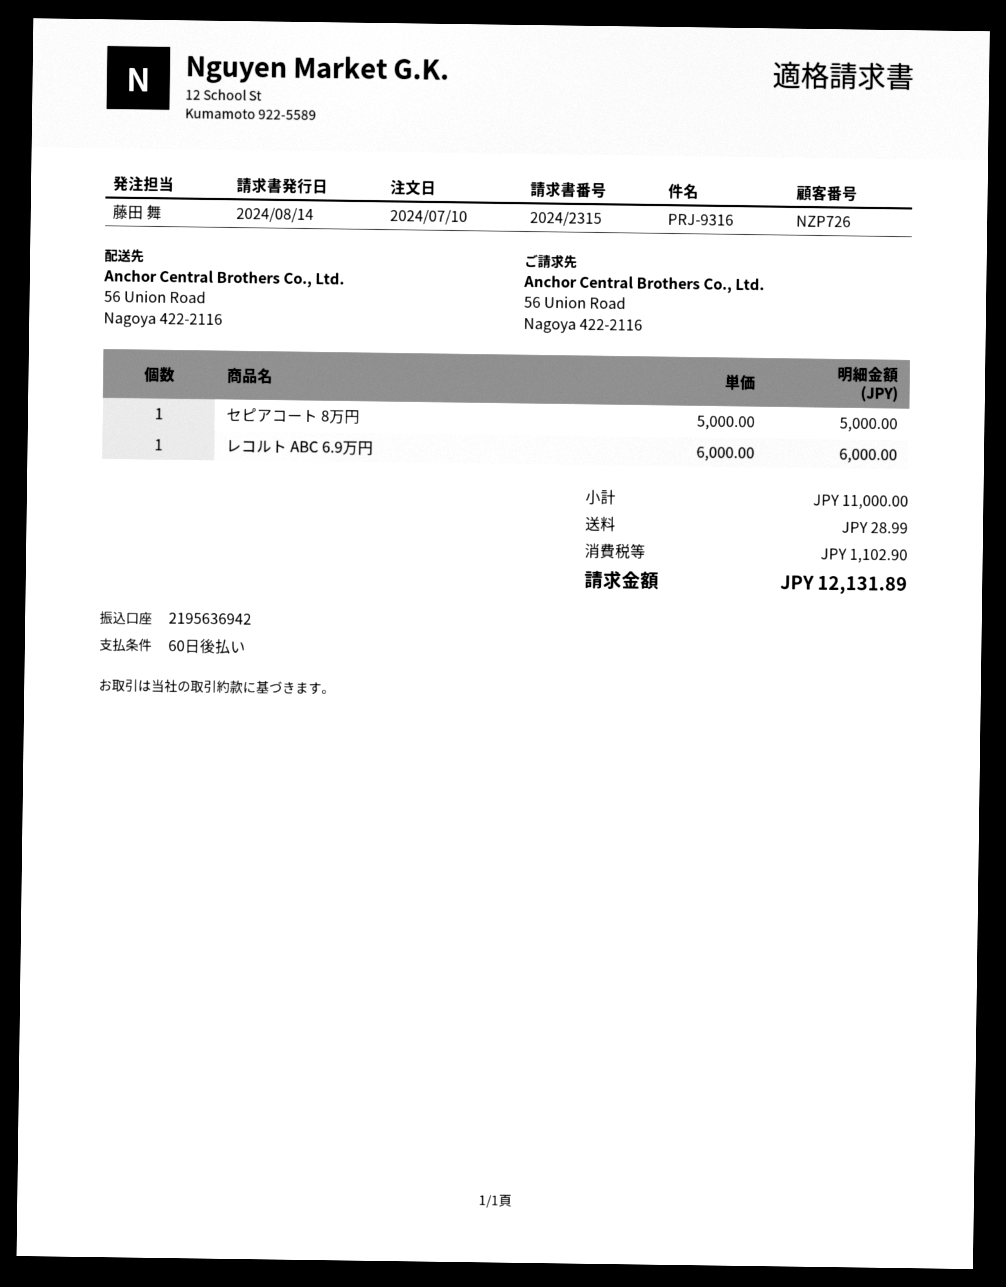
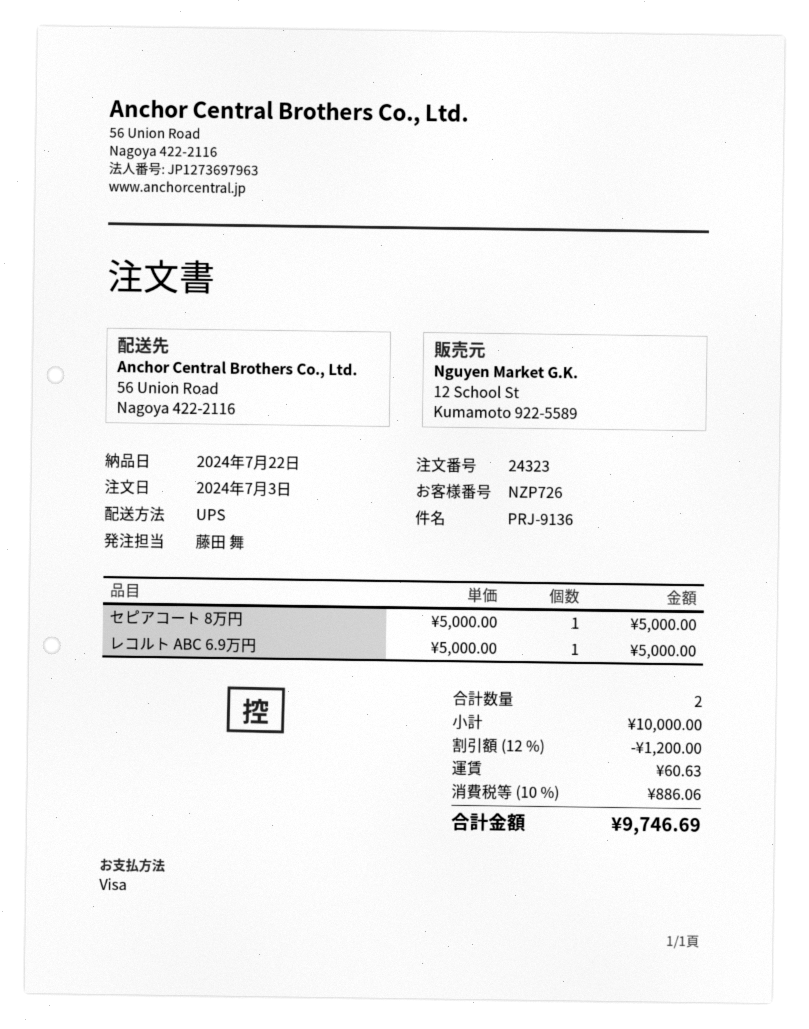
order date: 2024-07-10 -> 2024-07-03
reference: PRJ-9316 -> PRJ-9136
レコルト ABC 6.9万円: 1 x 6000.00 = 6000.00 -> 1 x 5000.00 = 5000.00
subtotal: 11000.00 -> 10000.00
discount: none -> 12% = 1200.00
shipping: 28.99 -> 60.63
tax: 1102.90 -> 886.06
total: 12131.89 -> 9746.69

